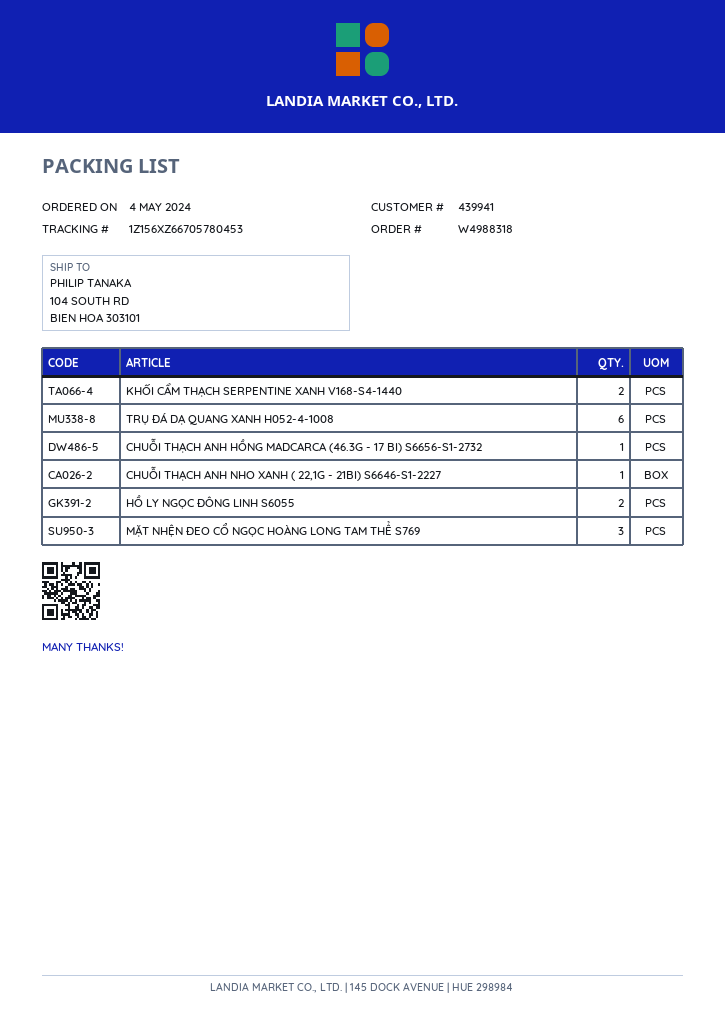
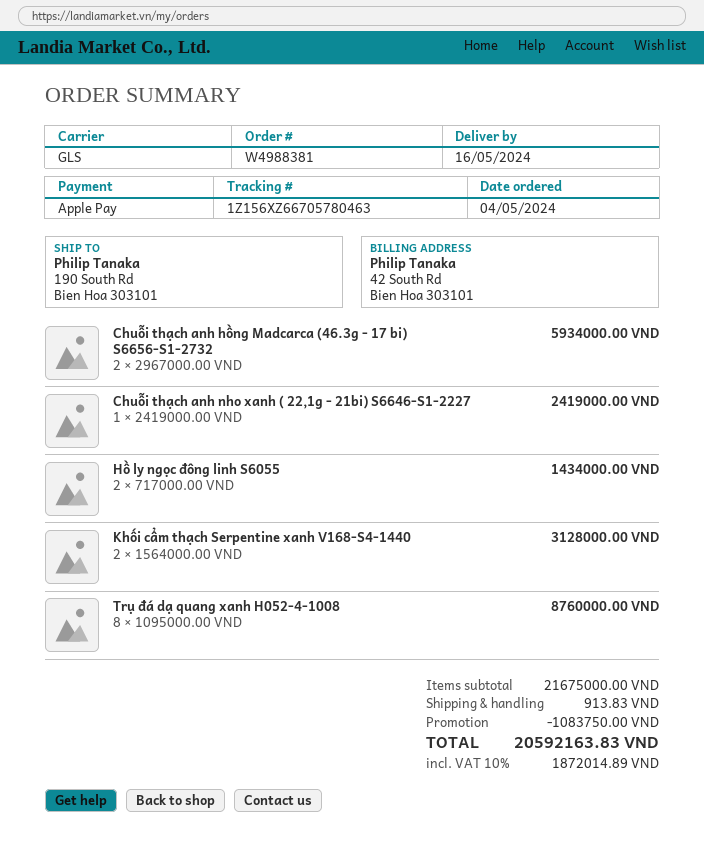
order number: W4988318 -> W4988381
tracking number: 1Z156XZ66705780453 -> 1Z156XZ66705780463
ship to: 104 SOUTH RD, BIEN HOA 303101 -> 190 South Rd, Bien Hoa 303101
TRỤ ĐÁ DẠ QUANG XANH H052-4-1008: 6 -> 8
CHUỖI THẠCH ANH HỒNG MADCARCA (46.3G - 17 BI) S6656-S1-2732: 1 -> 2
MẶT NHỆN ĐEO CỔ NGỌC HOÀNG LONG TAM THỂ S769: 3 -> none

